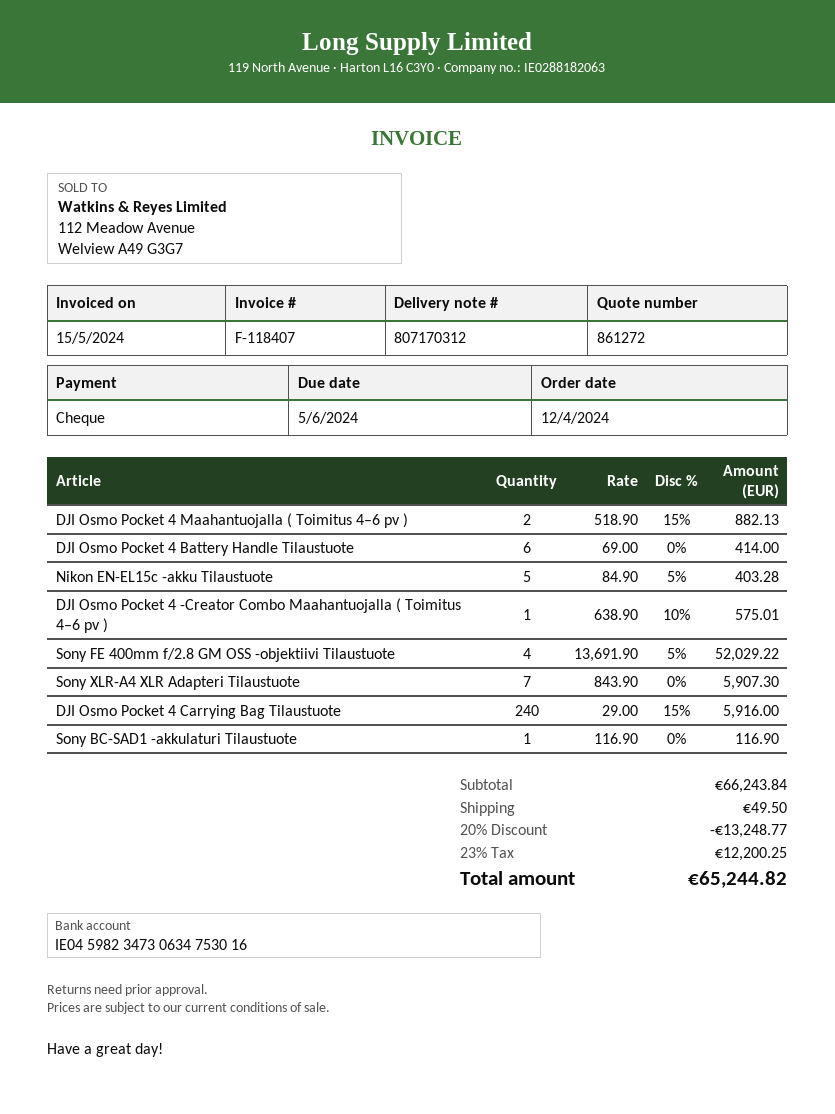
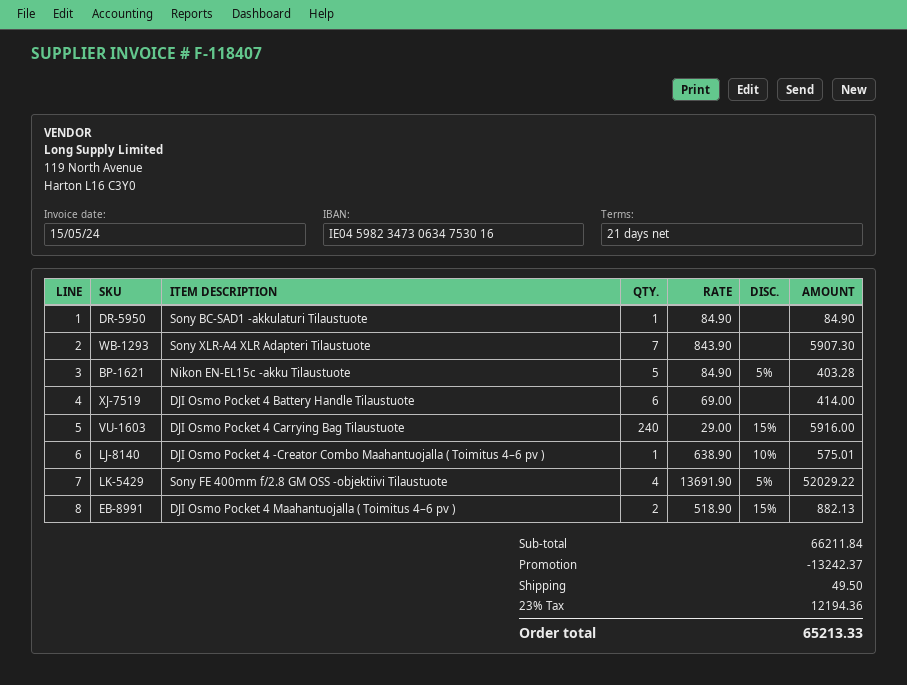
Sony BC-SAD1 -akkulaturi Tilaustuote: 1 x 116.90 = 116.90 -> 1 x 84.90 = 84.90
subtotal: 66243.84 -> 66211.84
discount: 13248.77 -> 13242.37
tax: 23% = 12200.25 -> 23% = 12194.36
total: 65244.82 -> 65213.33

